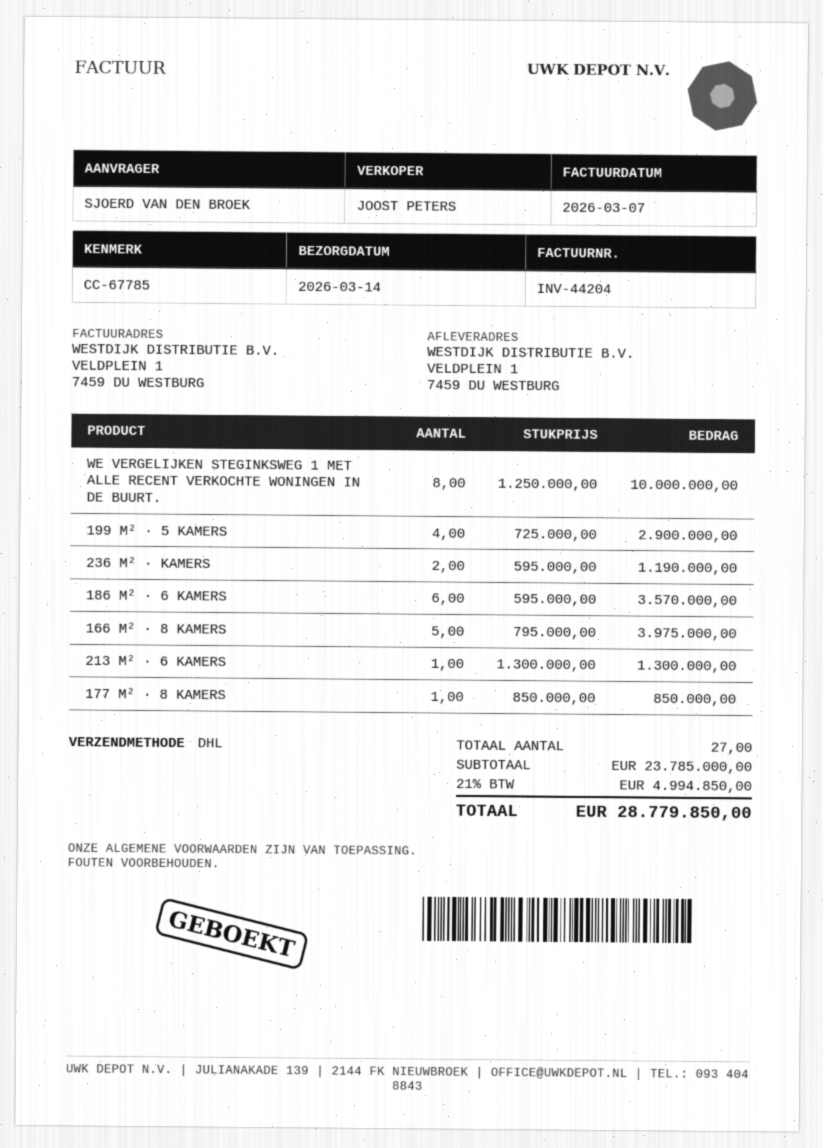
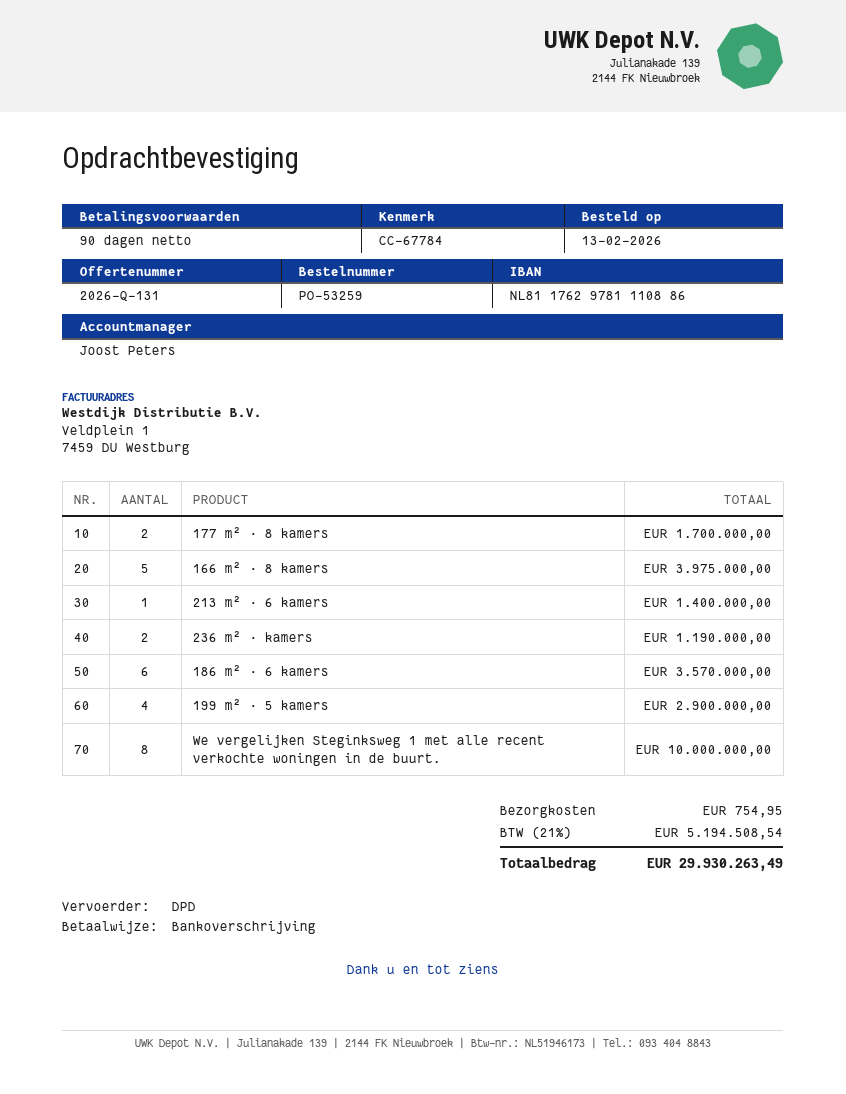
reference: CC-67785 -> CC-67784
shipping method: DHL -> DPD
213 M² · 6 KAMERS: 1 for 1300000.00 -> 1 for 1400000.00
177 M² · 8 KAMERS: 1 for 850000.00 -> 2 for 1700000.00
shipping: none -> 754.95
tax: 21% = 4994850.00 -> 21% = 5194508.54
total: 28779850.00 -> 29930263.49

